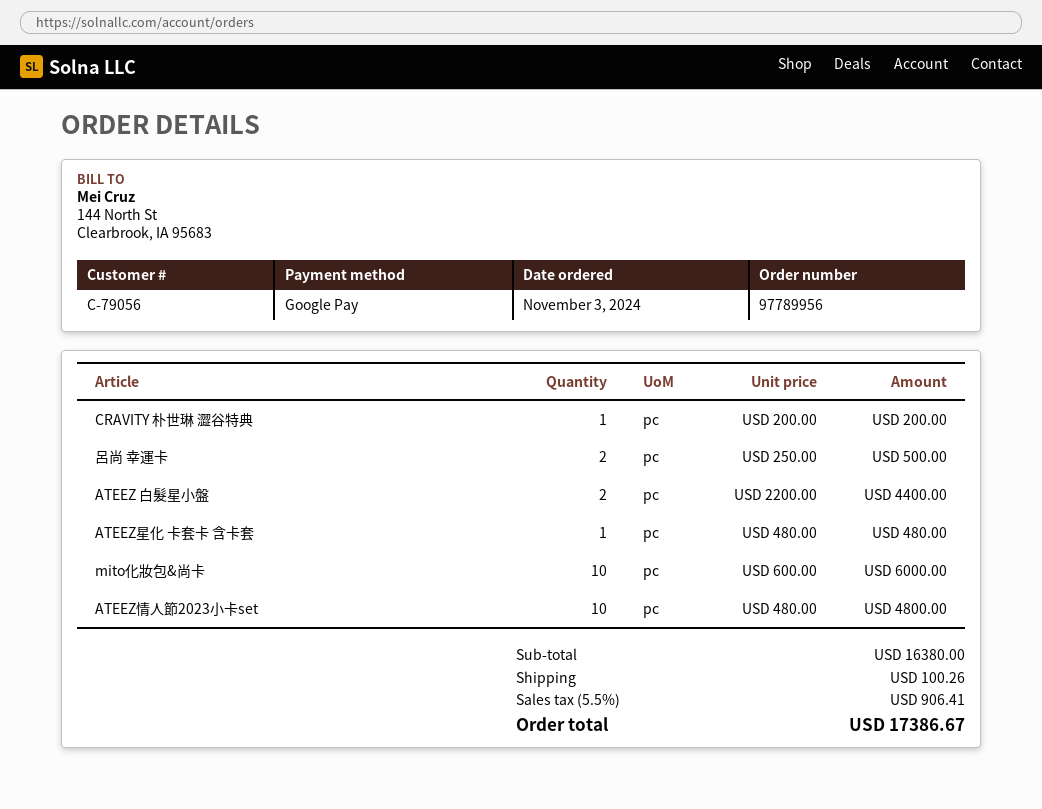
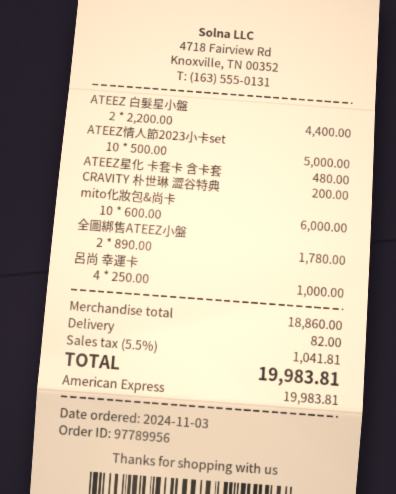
payment method: Google Pay -> American Express
呂尚 幸運卡: 2 x 250.00 = 500.00 -> 4 x 250.00 = 1000.00
ATEEZ情人節2023小卡set: 10 x 480.00 = 4800.00 -> 10 x 500.00 = 5000.00
全圖綁售ATEEZ小盤: none -> 2 x 890.00 = 1780.00
subtotal: 16380.00 -> 18860.00
shipping: 100.26 -> 82.00
tax: 5.5% = 906.41 -> 5.5% = 1041.81
total: 17386.67 -> 19983.81

